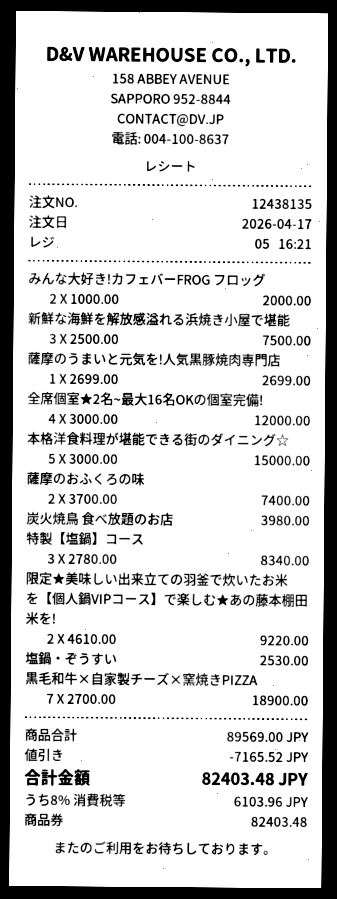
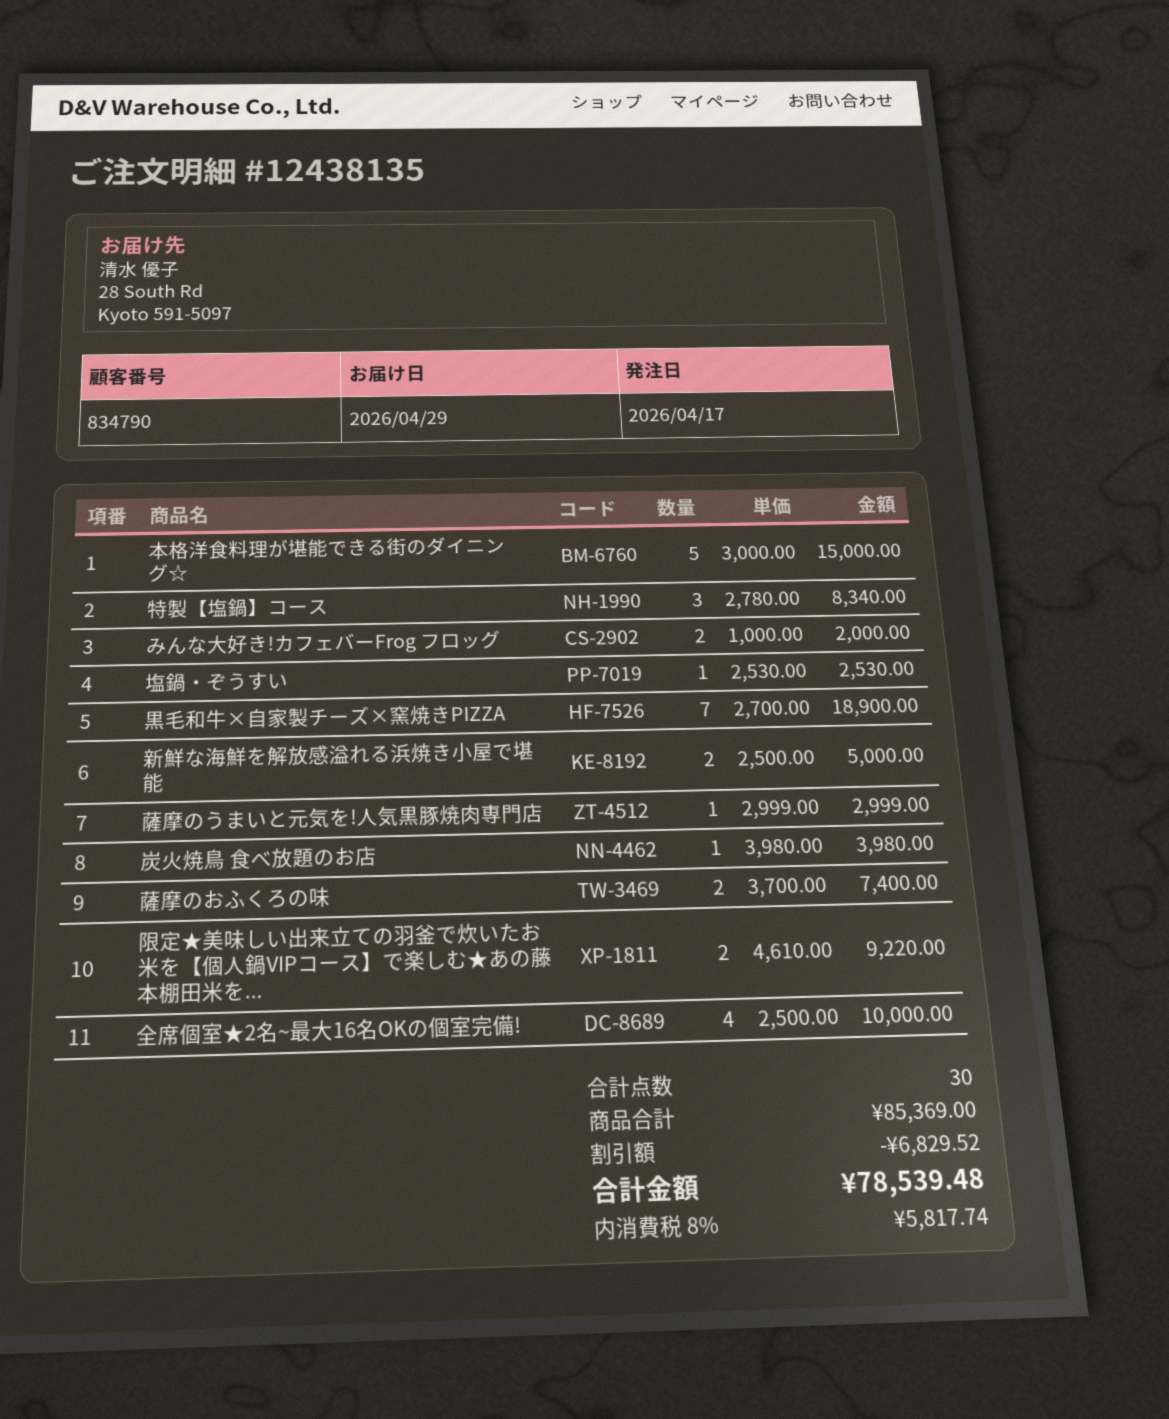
新鮮な海鮮を解放感溢れる浜焼き小屋で堪能: 3 x 2500.00 = 7500.00 -> 2 x 2500.00 = 5000.00
薩摩のうまいと元気を!人気黒豚焼肉専門店: 1 x 2699.00 = 2699.00 -> 1 x 2999.00 = 2999.00
全席個室★2名~最大16名OKの個室完備!: 4 x 3000.00 = 12000.00 -> 4 x 2500.00 = 10000.00
subtotal: 89569.00 -> 85369.00
discount: 7165.52 -> 6829.52
tax: 8% = 6103.96 -> 8% = 5817.74
total: 82403.48 -> 78539.48

